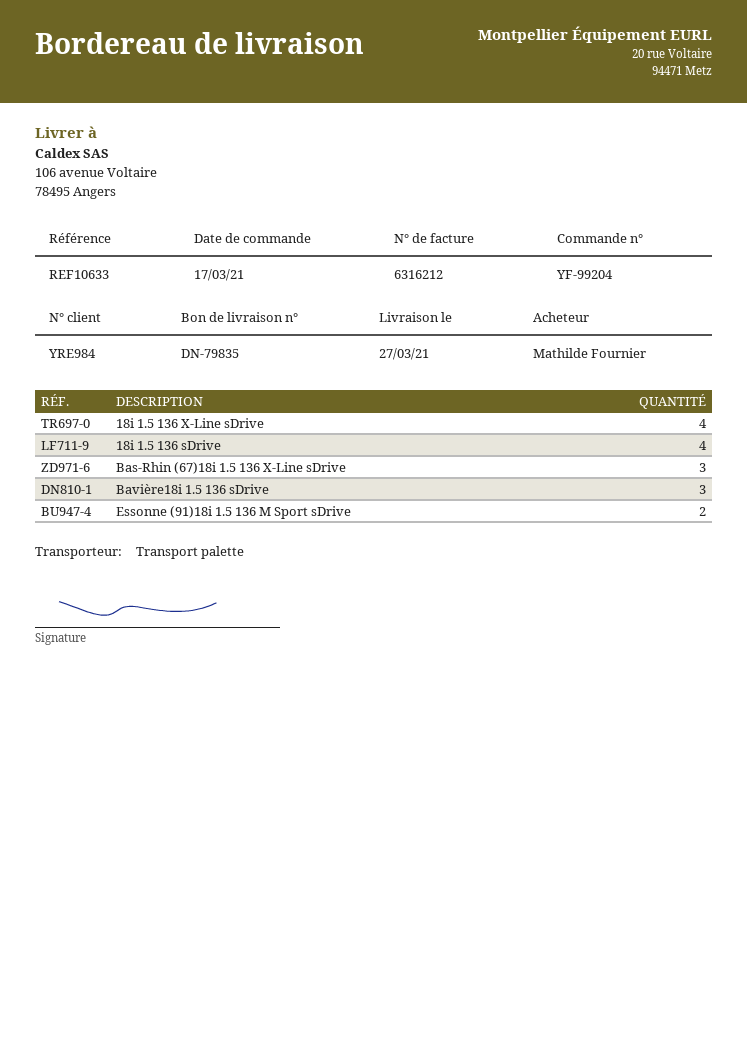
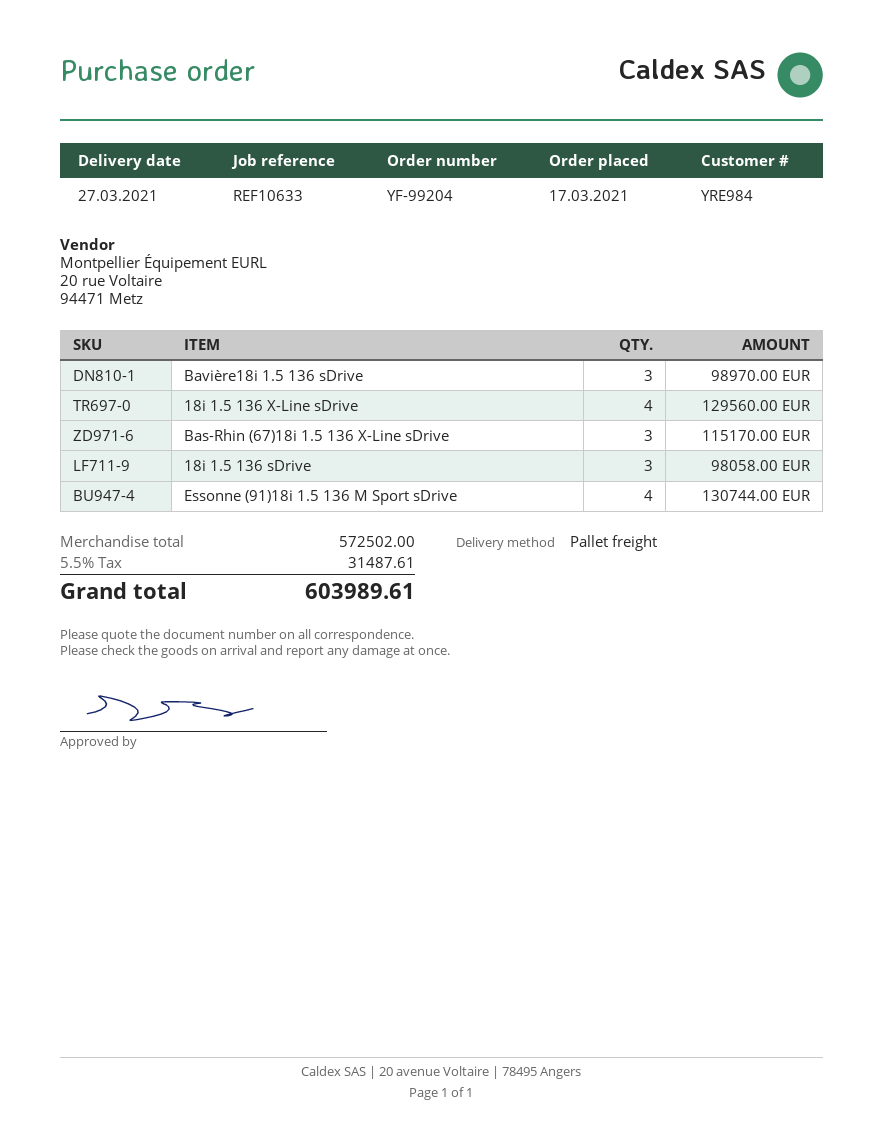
18i 1.5 136 sDrive: 4 -> 3
Essonne (91)18i 1.5 136 M Sport sDrive: 2 -> 4

